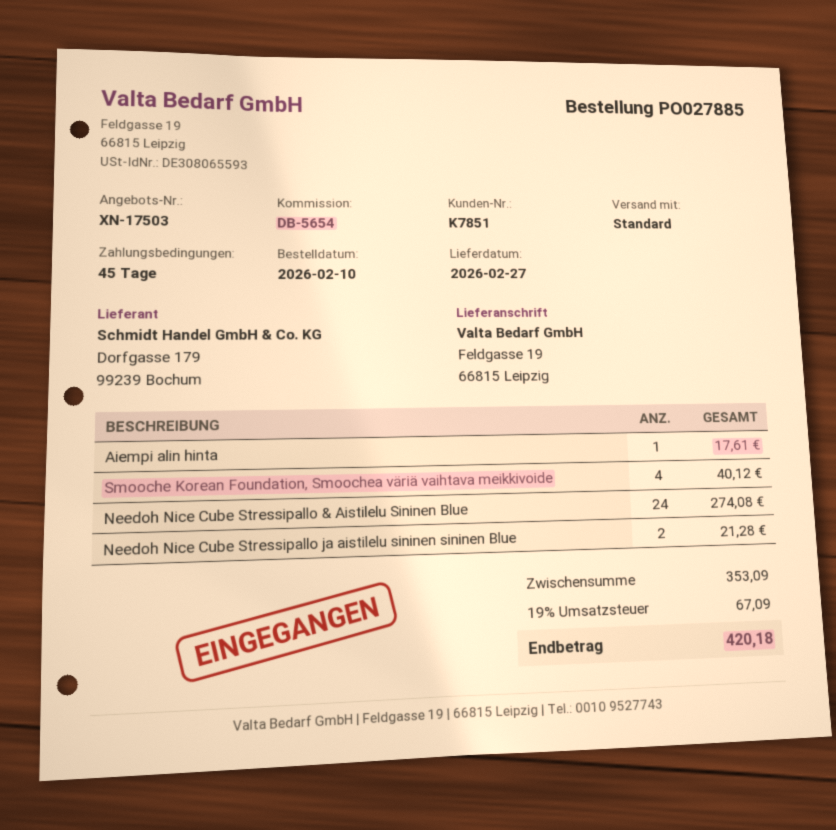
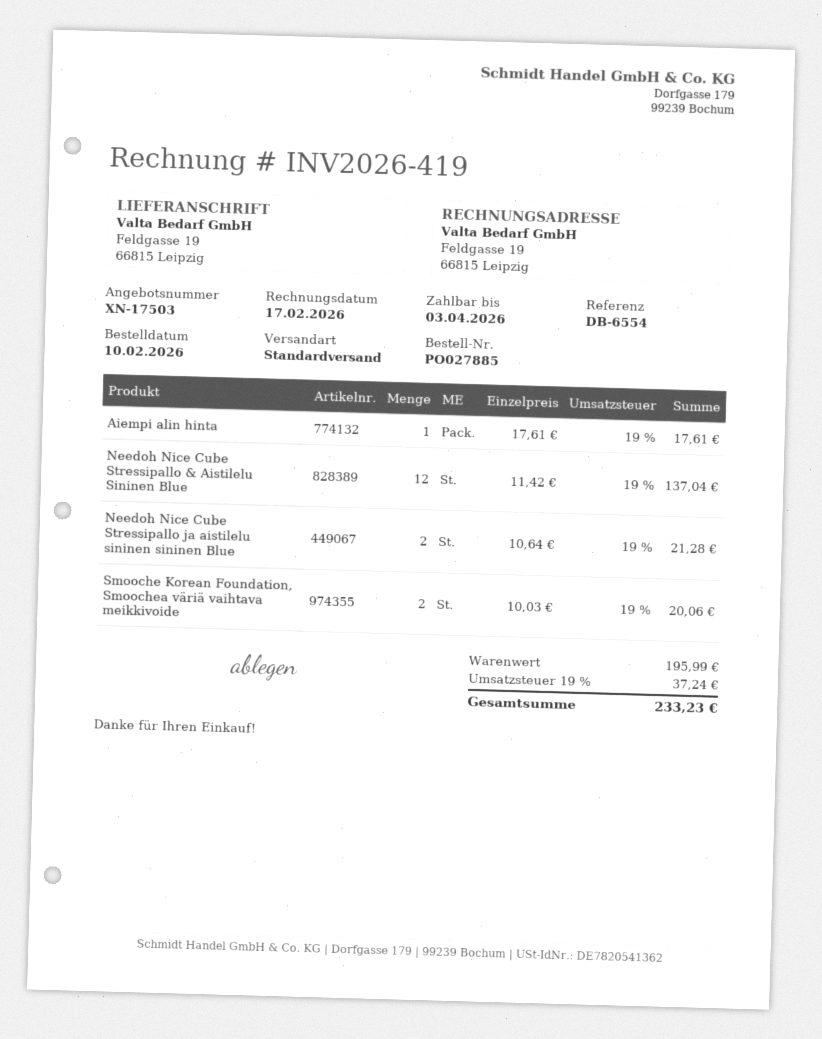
reference: DB-5654 -> DB-6554
Smooche Korean Foundation, Smoochea väriä vaihtava meikkivoide: 4 for 40.12 -> 2 for 20.06
Needoh Nice Cube Stressipallo & Aistilelu Sininen Blue: 24 for 274.08 -> 12 for 137.04
subtotal: 353.09 -> 195.99
tax: 19% = 67.09 -> 19% = 37.24
total: 420.18 -> 233.23

